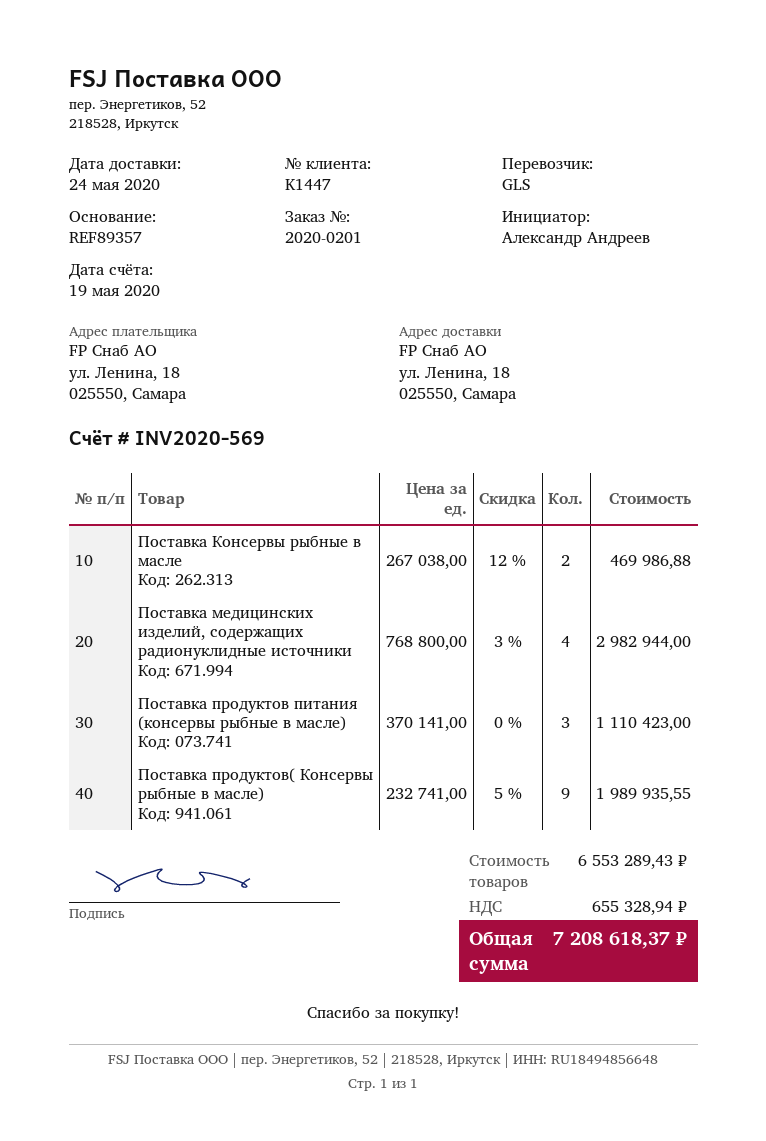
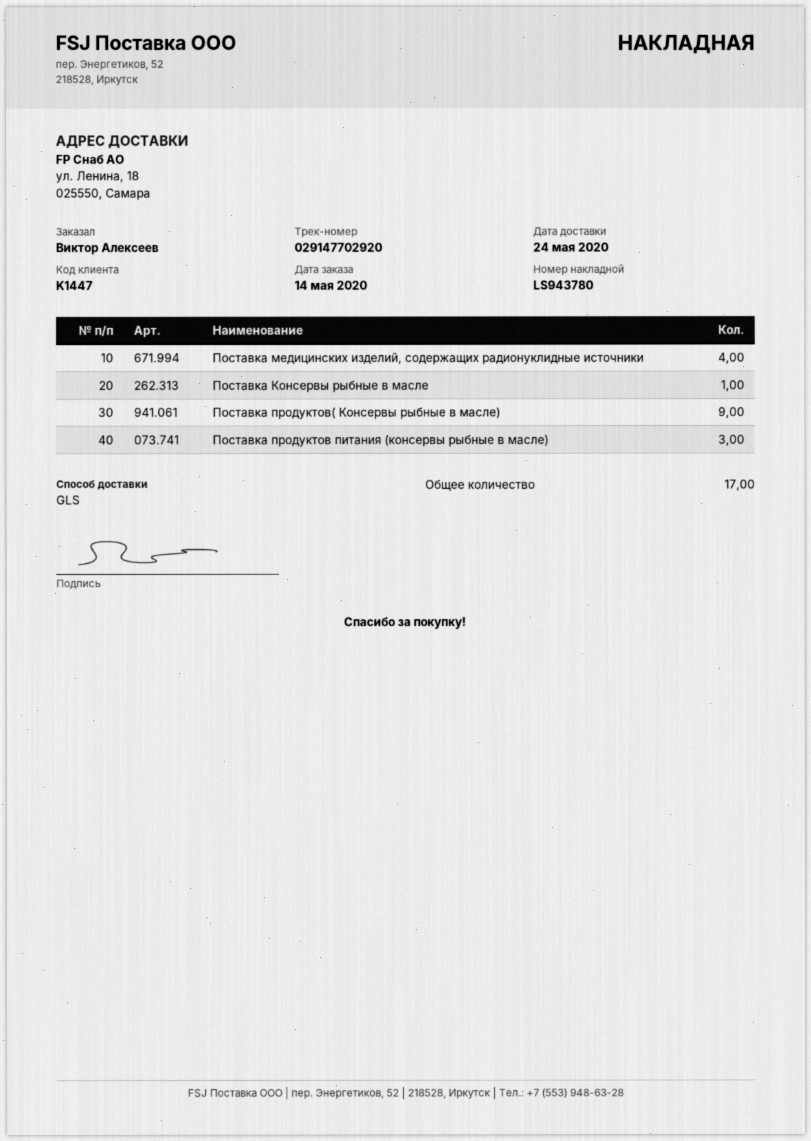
ordered by: Александр Андреев -> Виктор Алексеев
Поставка Консервы рыбные в масле: 2 -> 1

